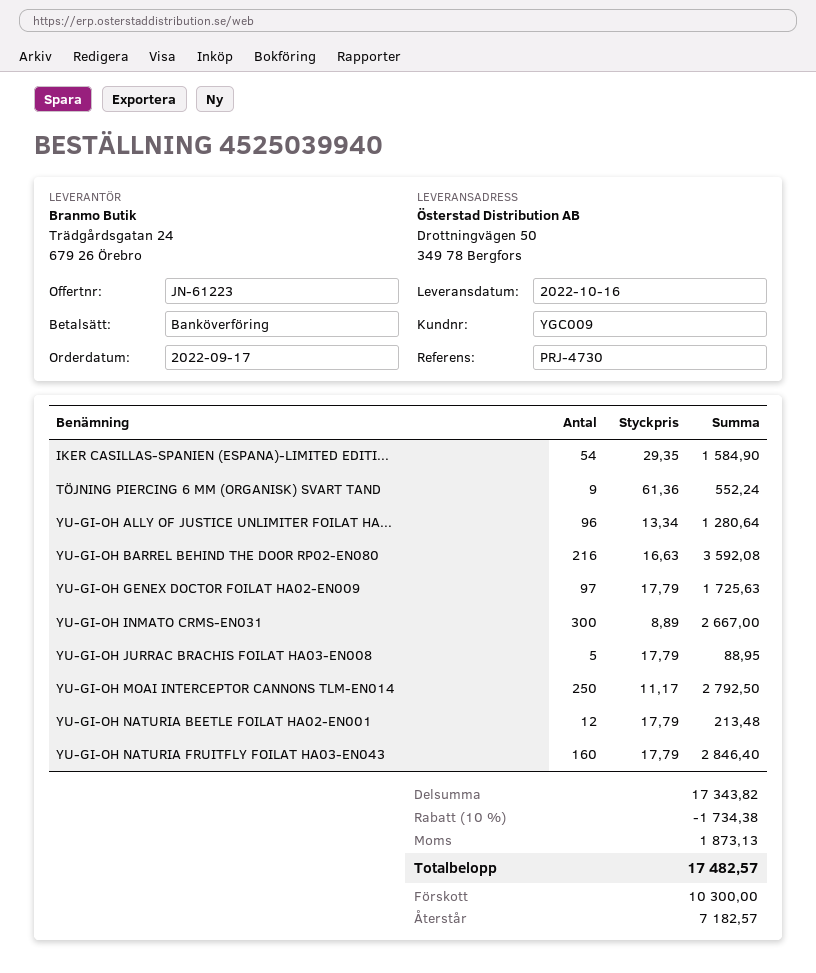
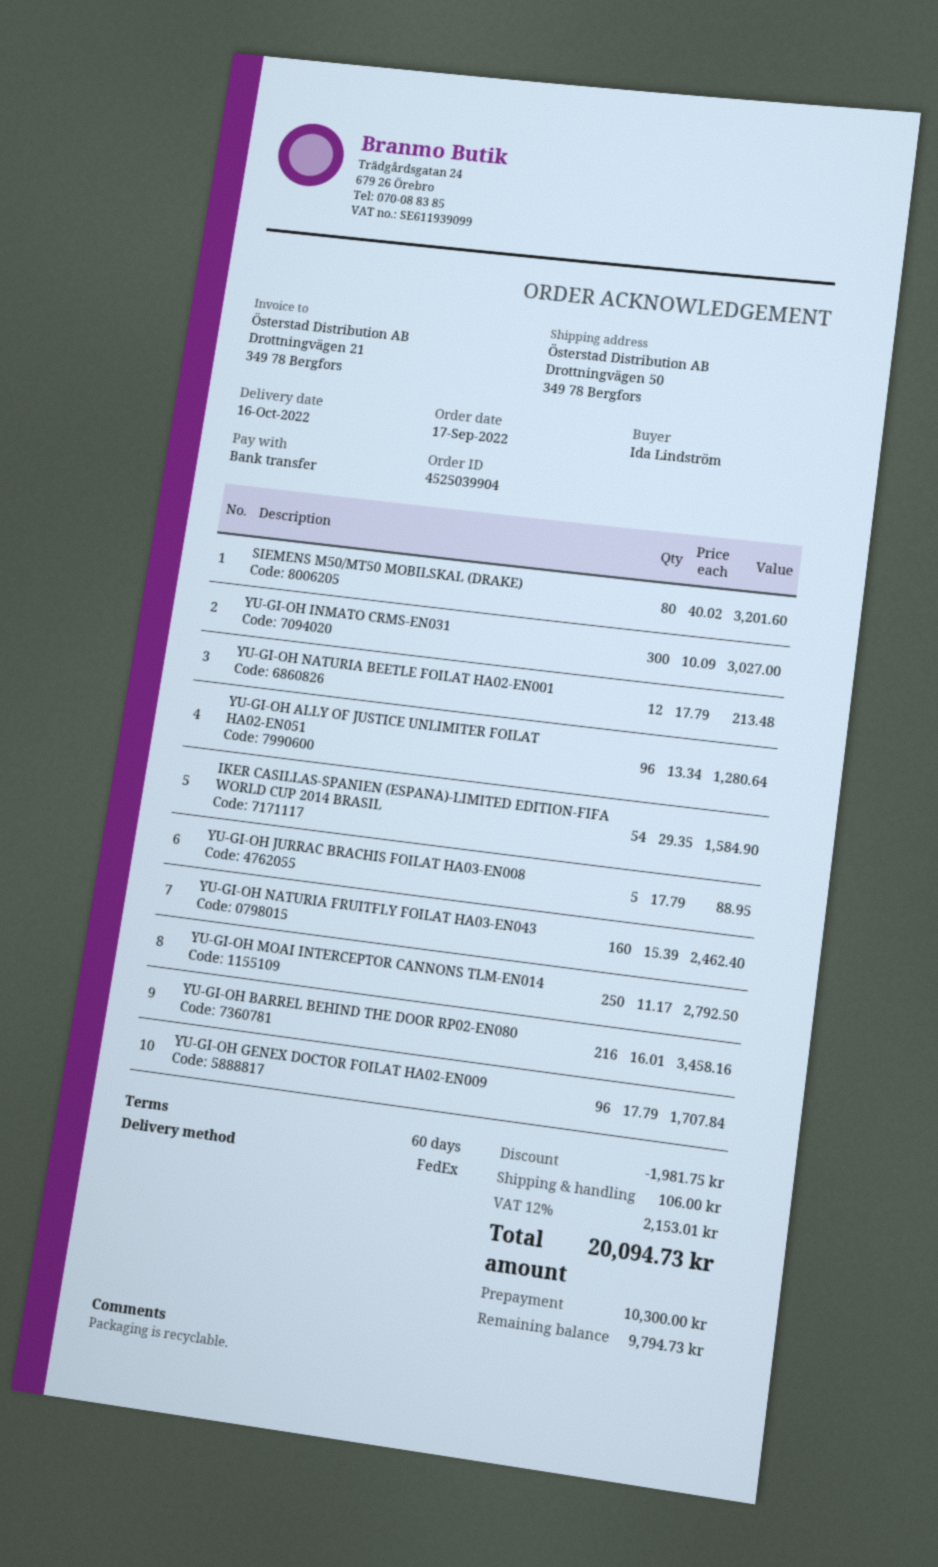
order number: 4525039940 -> 4525039904
TÖJNING PIERCING 6 MM (ORGANISK) SVART TAND: 9 x 61.36 = 552.24 -> none
YU-GI-OH BARREL BEHIND THE DOOR RP02-EN080: 216 x 16.63 = 3592.08 -> 216 x 16.01 = 3458.16
YU-GI-OH GENEX DOCTOR FOILAT HA02-EN009: 97 x 17.79 = 1725.63 -> 96 x 17.79 = 1707.84
YU-GI-OH INMATO CRMS-EN031: 300 x 8.89 = 2667.00 -> 300 x 10.09 = 3027.00
YU-GI-OH NATURIA FRUITFLY FOILAT HA03-EN043: 160 x 17.79 = 2846.40 -> 160 x 15.39 = 2462.40
SIEMENS M50/MT50 MOBILSKAL (DRAKE): none -> 80 x 40.02 = 3201.60
discount: 1734.38 -> 1981.75
shipping: none -> 106.00
tax: 1873.13 -> 2153.01
total: 17482.57 -> 20094.73
balance: 7182.57 -> 9794.73

